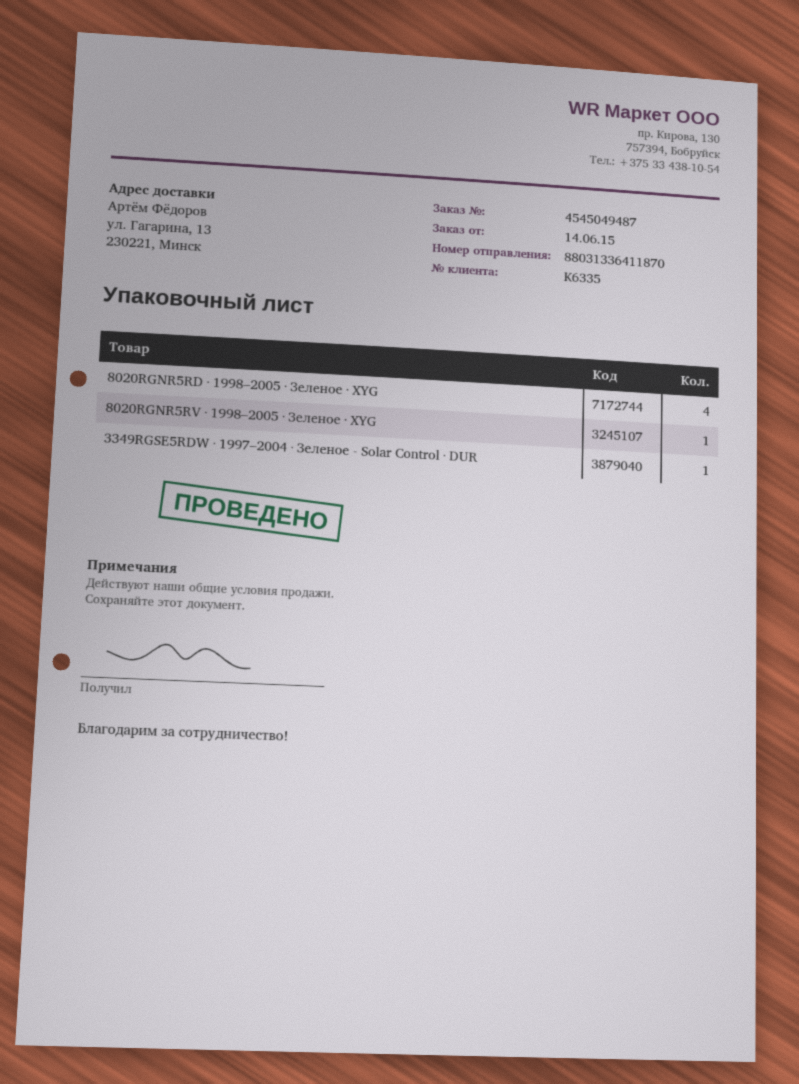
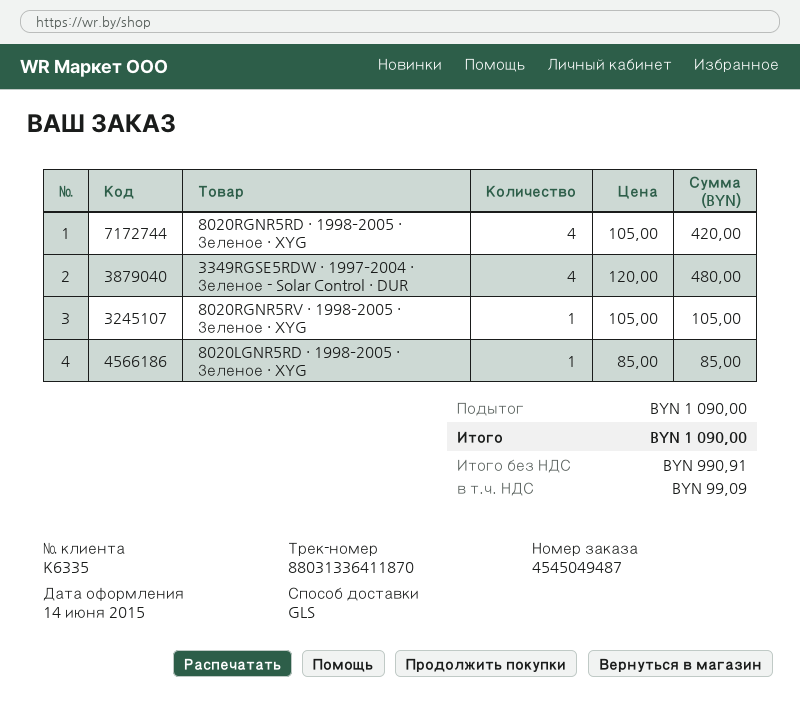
3349RGSE5RDW · 1997–2004 · Зеленое - Solar Control · DUR: 1 -> 4
8020LGNR5RD · 1998–2005 · Зеленое · XYG: none -> 1

